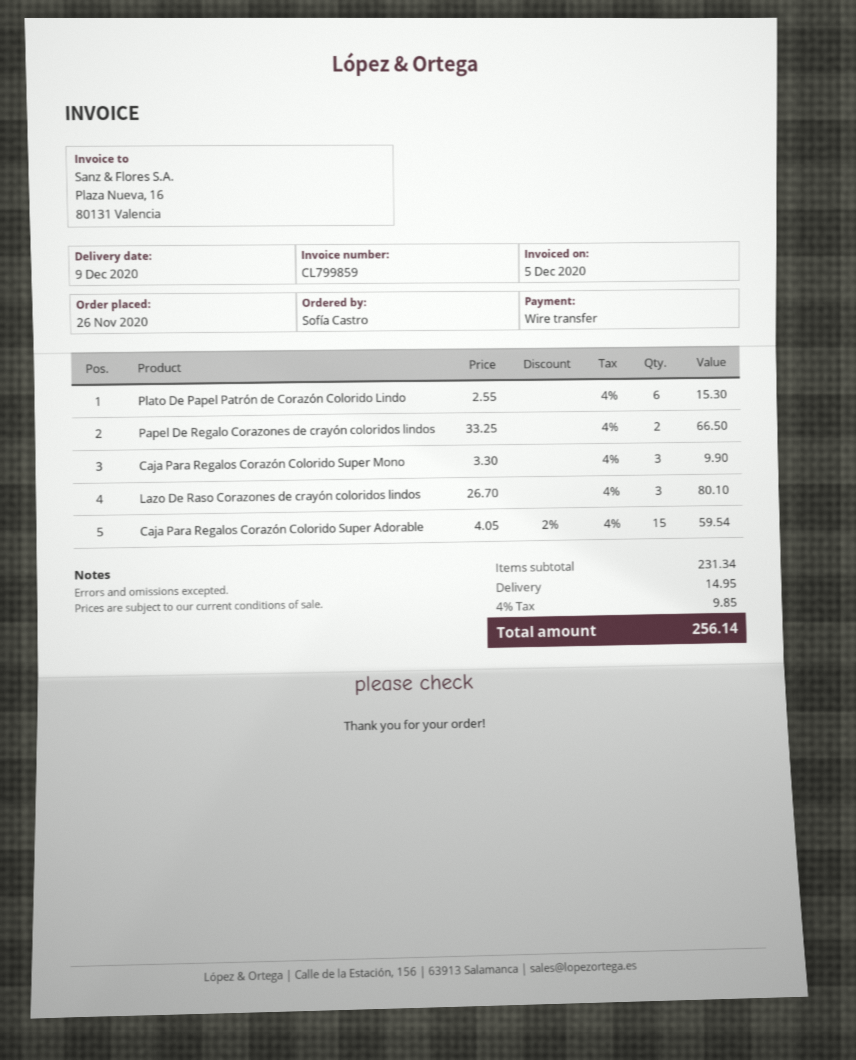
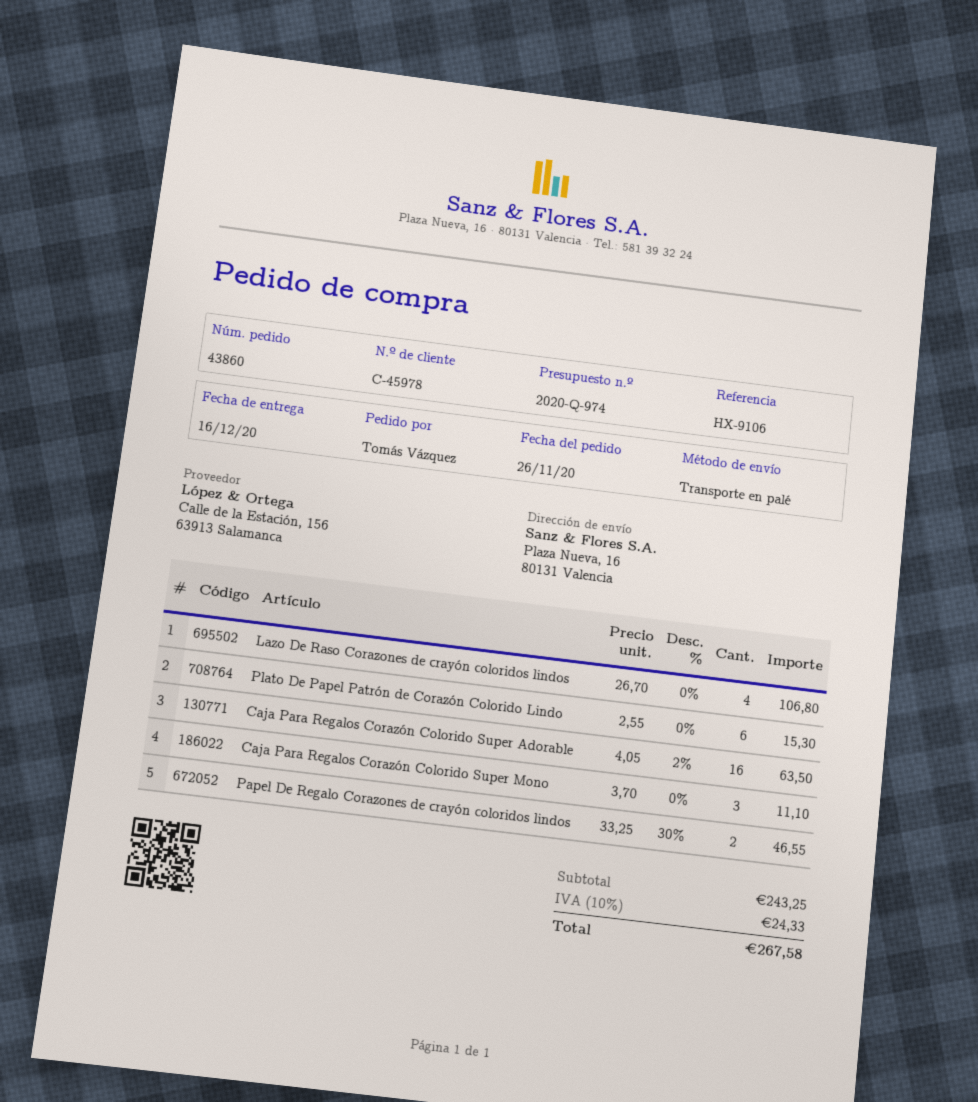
delivery date: 2020-12-09 -> 2020-12-16
ordered by: Sofía Castro -> Tomás Vázquez
Papel De Regalo Corazones de crayón coloridos lindos: 2 x 33.25 = 66.50 -> 2 x 33.25 - 30% = 46.55
Caja Para Regalos Corazón Colorido Super Mono: 3 x 3.30 = 9.90 -> 3 x 3.70 = 11.10
Lazo De Raso Corazones de crayón coloridos lindos: 3 x 26.70 = 80.10 -> 4 x 26.70 = 106.80
Caja Para Regalos Corazón Colorido Super Adorable: 15 x 4.05 - 2% = 59.54 -> 16 x 4.05 - 2% = 63.50
subtotal: 231.34 -> 243.25
shipping: 14.95 -> none
tax: 4% = 9.85 -> 10% = 24.33
total: 256.14 -> 267.58

